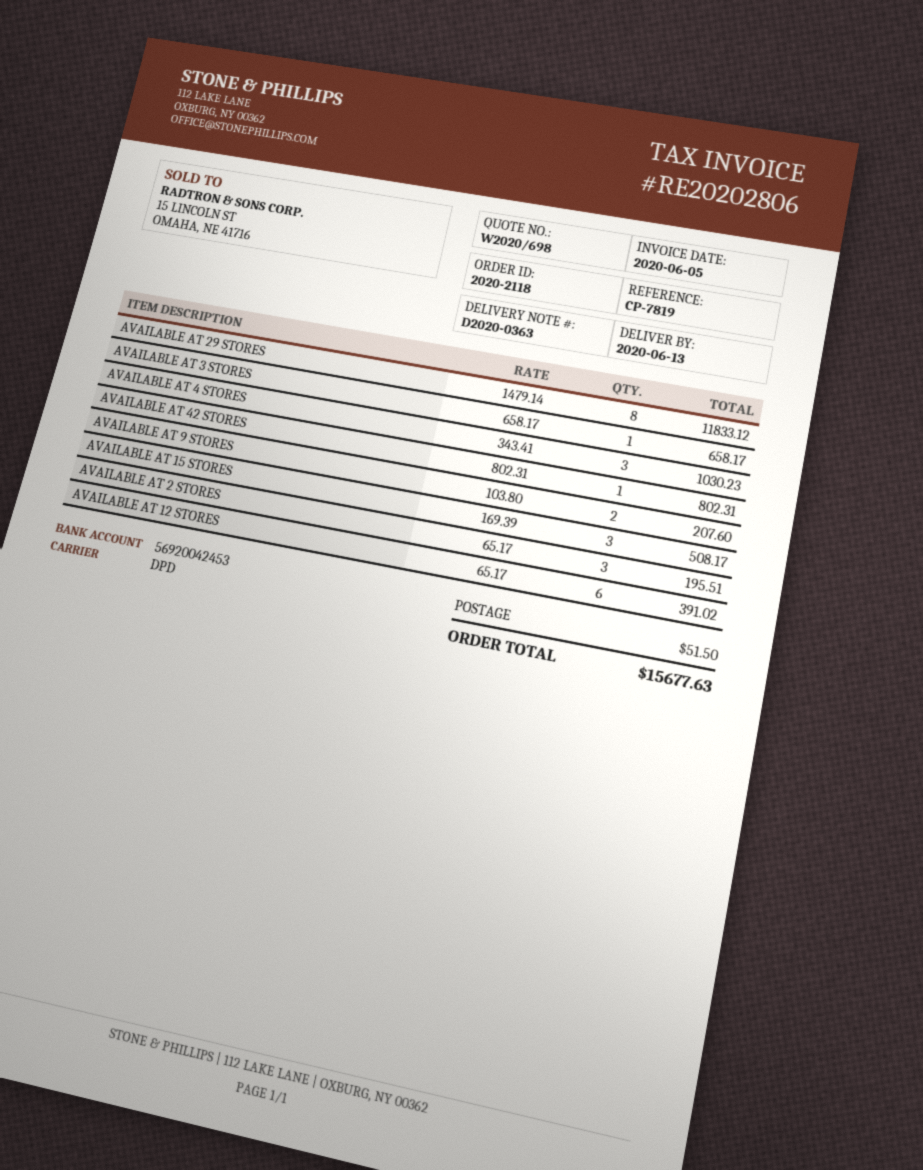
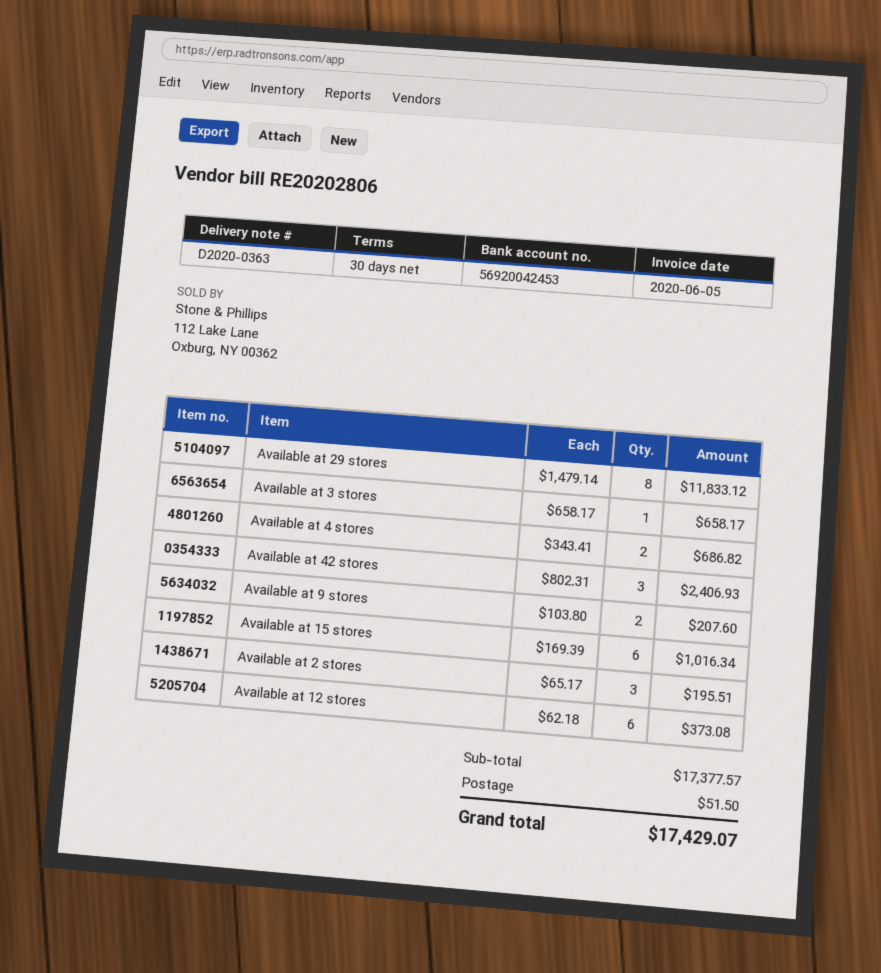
AVAILABLE AT 4 STORES: 3 x 343.41 = 1030.23 -> 2 x 343.41 = 686.82
AVAILABLE AT 42 STORES: 1 x 802.31 = 802.31 -> 3 x 802.31 = 2406.93
AVAILABLE AT 15 STORES: 3 x 169.39 = 508.17 -> 6 x 169.39 = 1016.34
AVAILABLE AT 12 STORES: 6 x 65.17 = 391.02 -> 6 x 62.18 = 373.08
total: 15677.63 -> 17429.07

